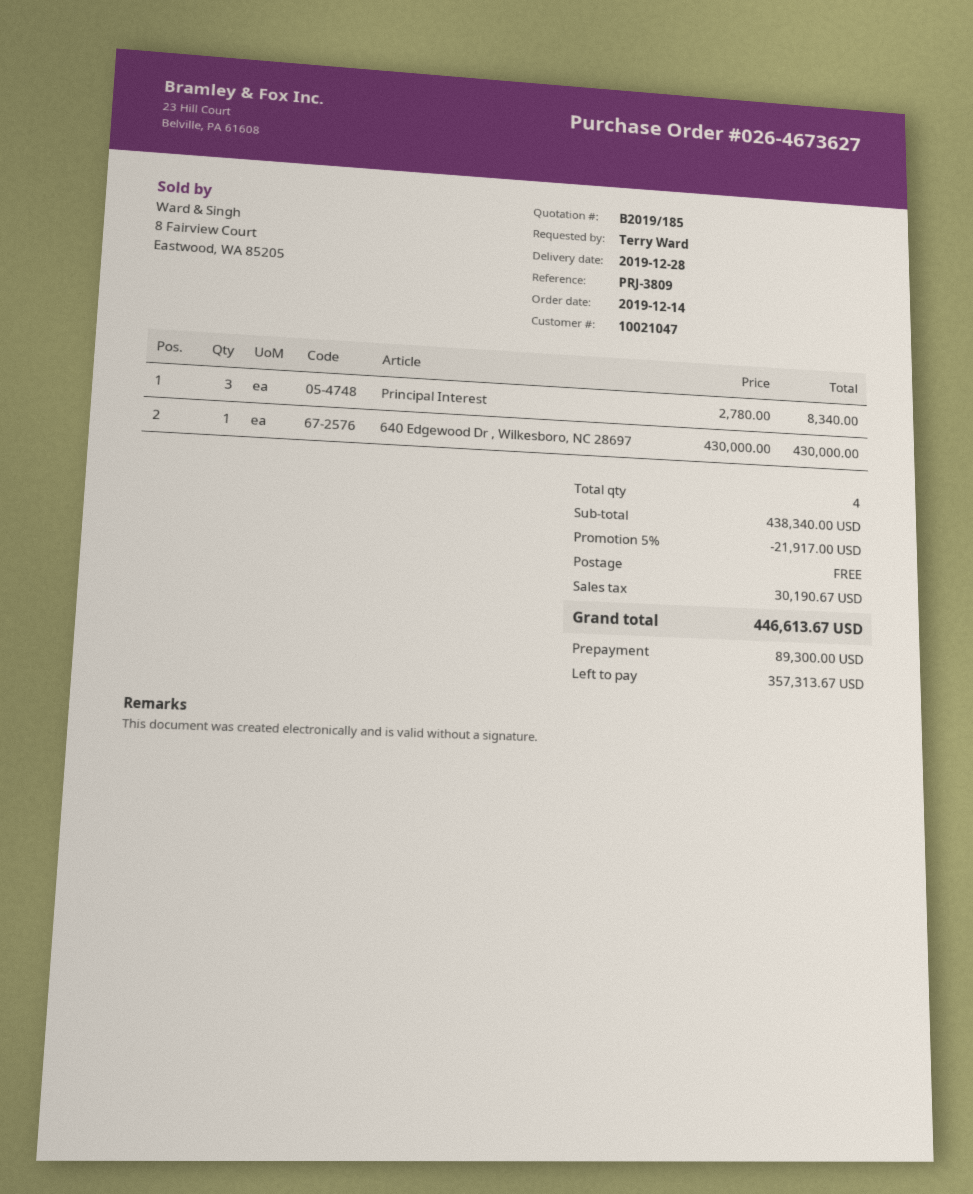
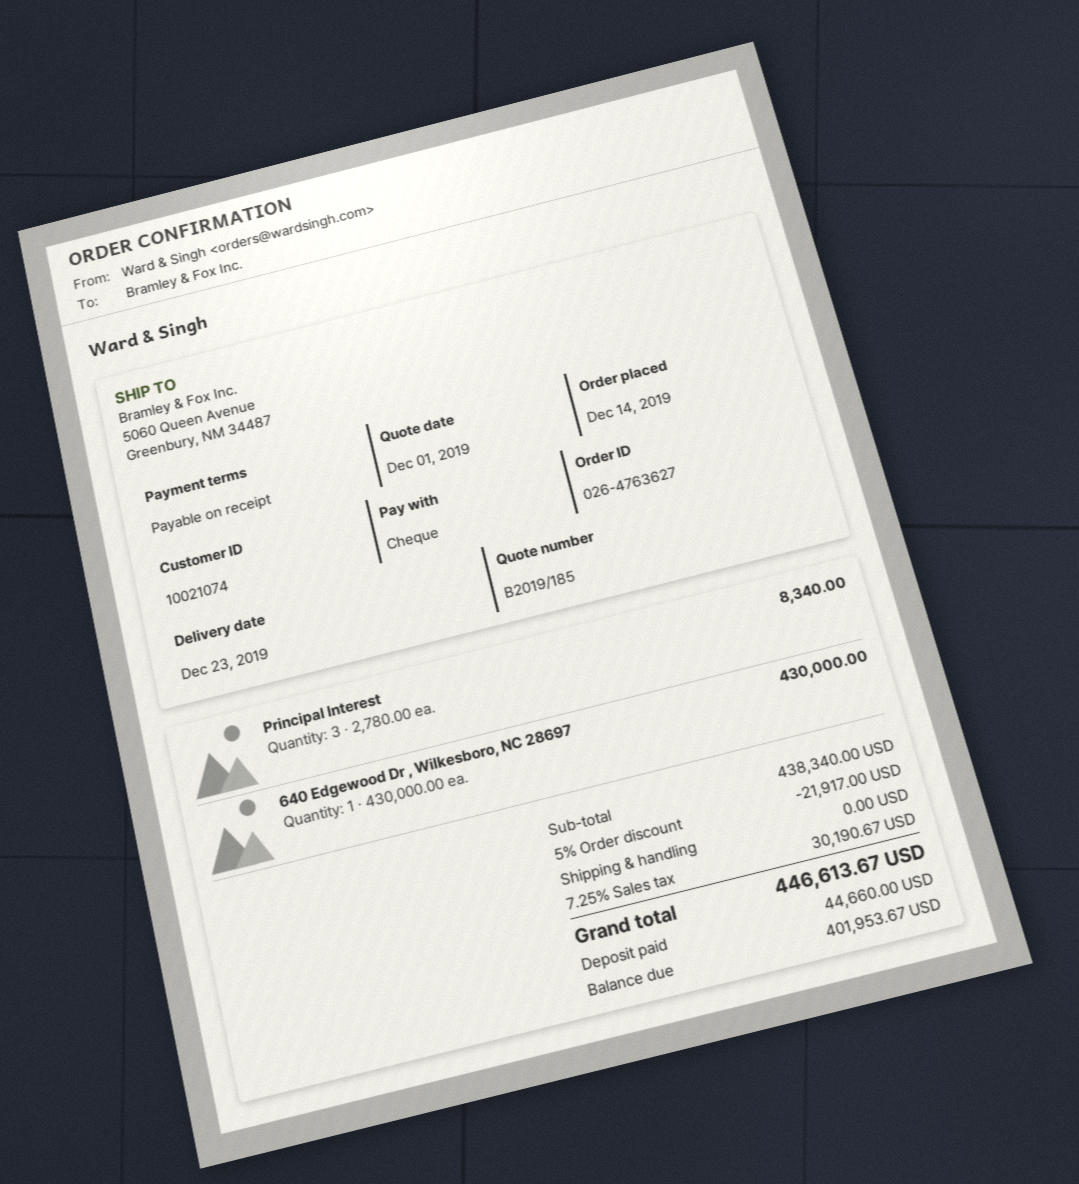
order number: 026-4673627 -> 026-4763627
delivery date: 2019-12-28 -> 2019-12-23
customer number: 10021047 -> 10021074
deposit: 89300.00 -> 44660.00
balance: 357313.67 -> 401953.67

